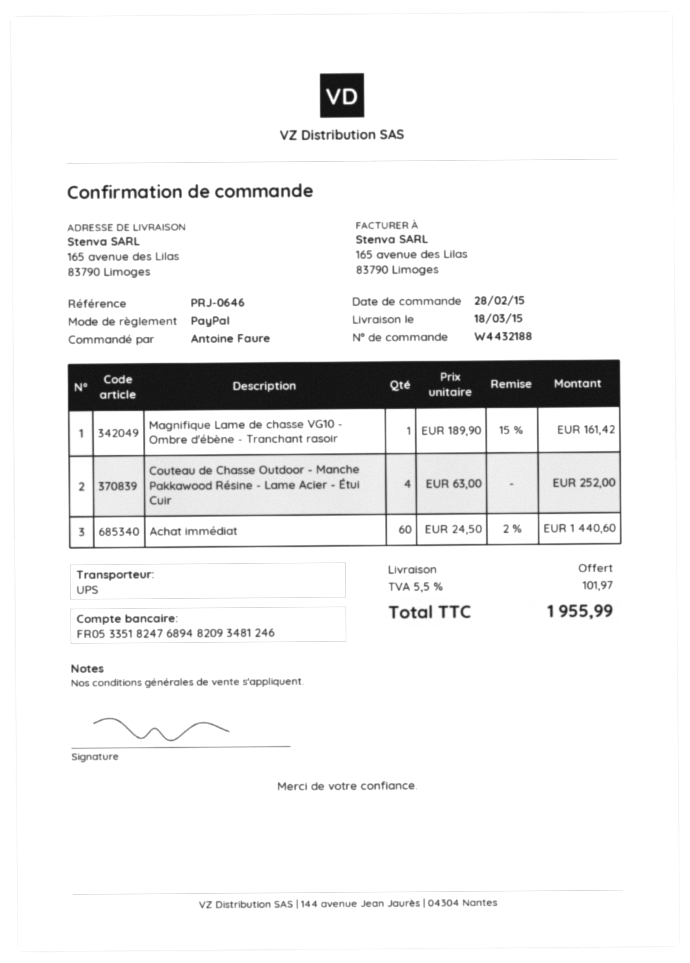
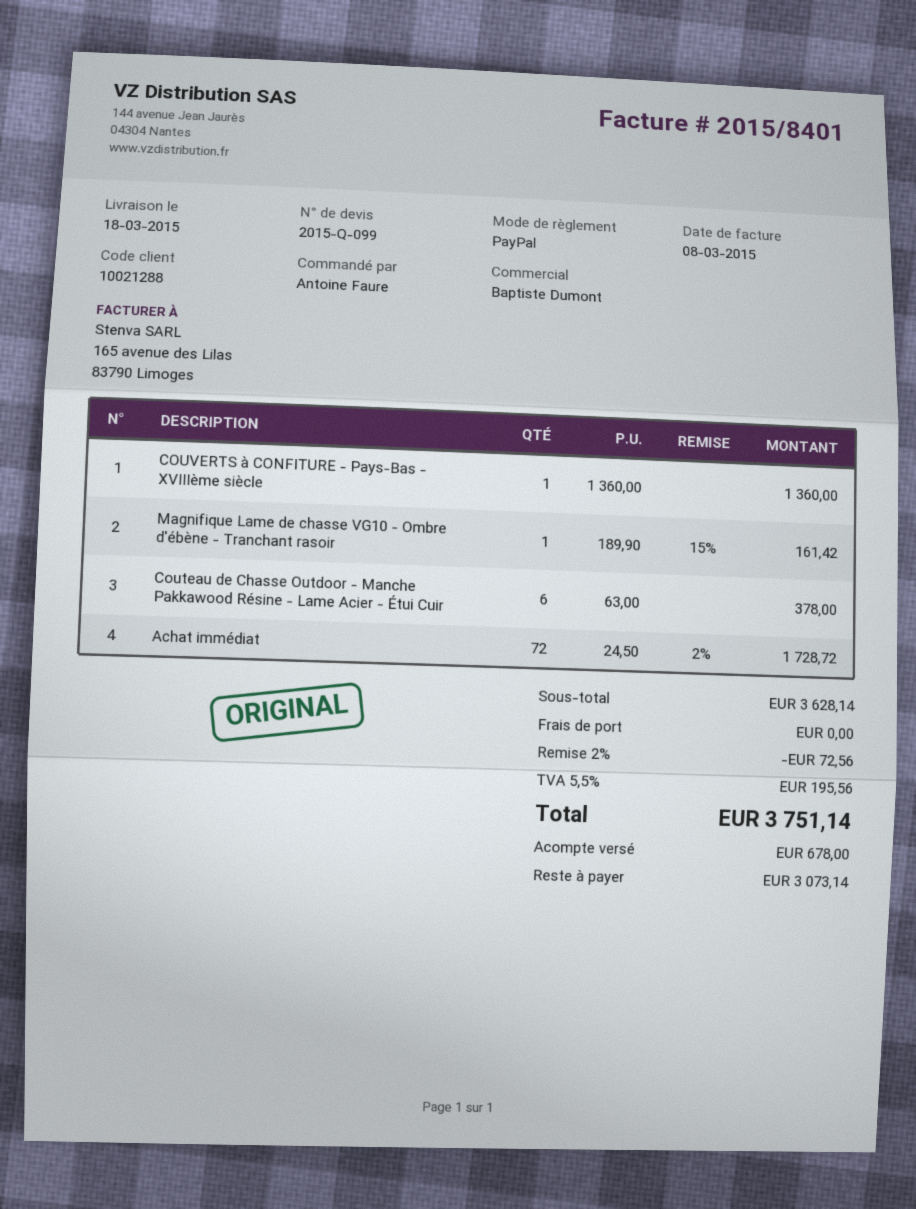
Couteau de Chasse Outdoor - Manche Pakkawood Résine - Lame Acier - Étui Cuir: 4 x 63.00 = 252.00 -> 6 x 63.00 = 378.00
Achat immédiat: 60 x 24.50 - 2% = 1440.60 -> 72 x 24.50 - 2% = 1728.72
COUVERTS à CONFITURE - Pays-Bas - XVIIIème siècle: none -> 1 x 1360.00 = 1360.00
discount: none -> 2% = 72.56
tax: 5.5% = 101.97 -> 5.5% = 195.56
total: 1955.99 -> 3751.14

